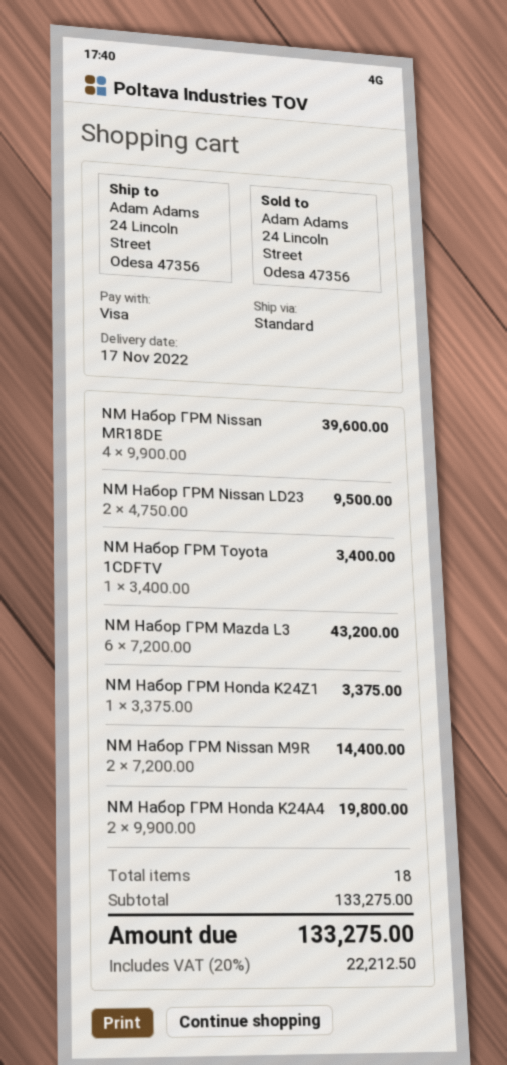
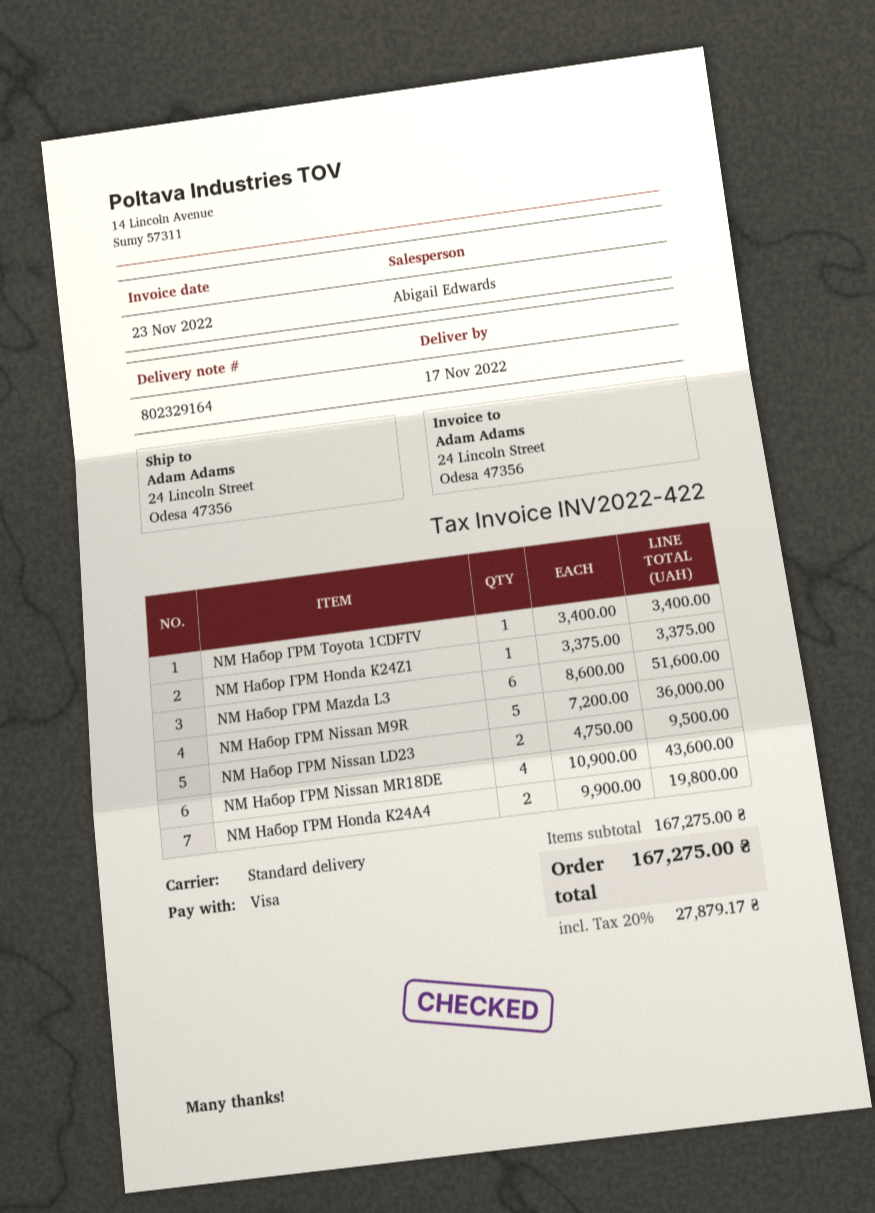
NM Набор ГРМ Nissan MR18DE: 4 x 9900.00 = 39600.00 -> 4 x 10900.00 = 43600.00
NM Набор ГРМ Mazda L3: 6 x 7200.00 = 43200.00 -> 6 x 8600.00 = 51600.00
NM Набор ГРМ Nissan M9R: 2 x 7200.00 = 14400.00 -> 5 x 7200.00 = 36000.00
subtotal: 133275.00 -> 167275.00
tax: 20% = 22212.50 -> 20% = 27879.17
total: 133275.00 -> 167275.00

